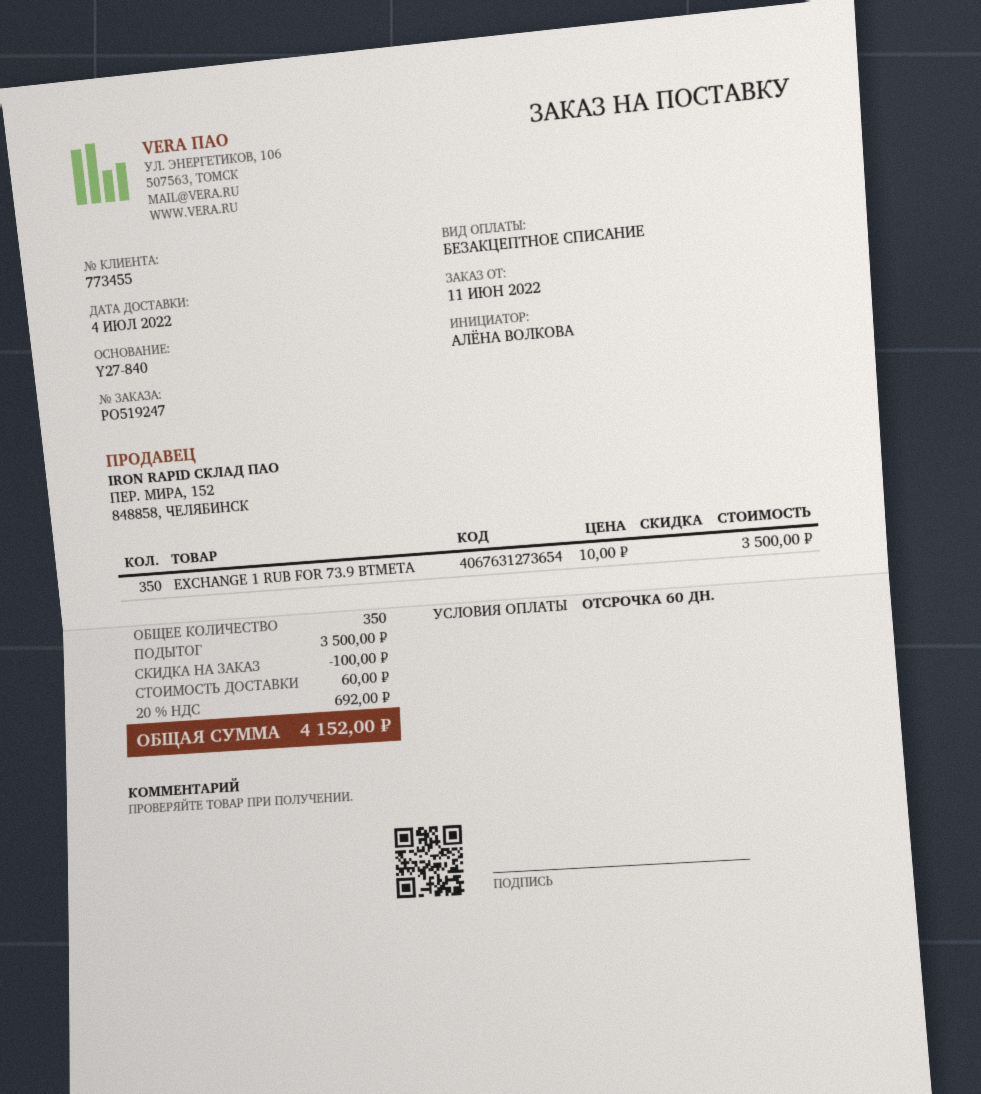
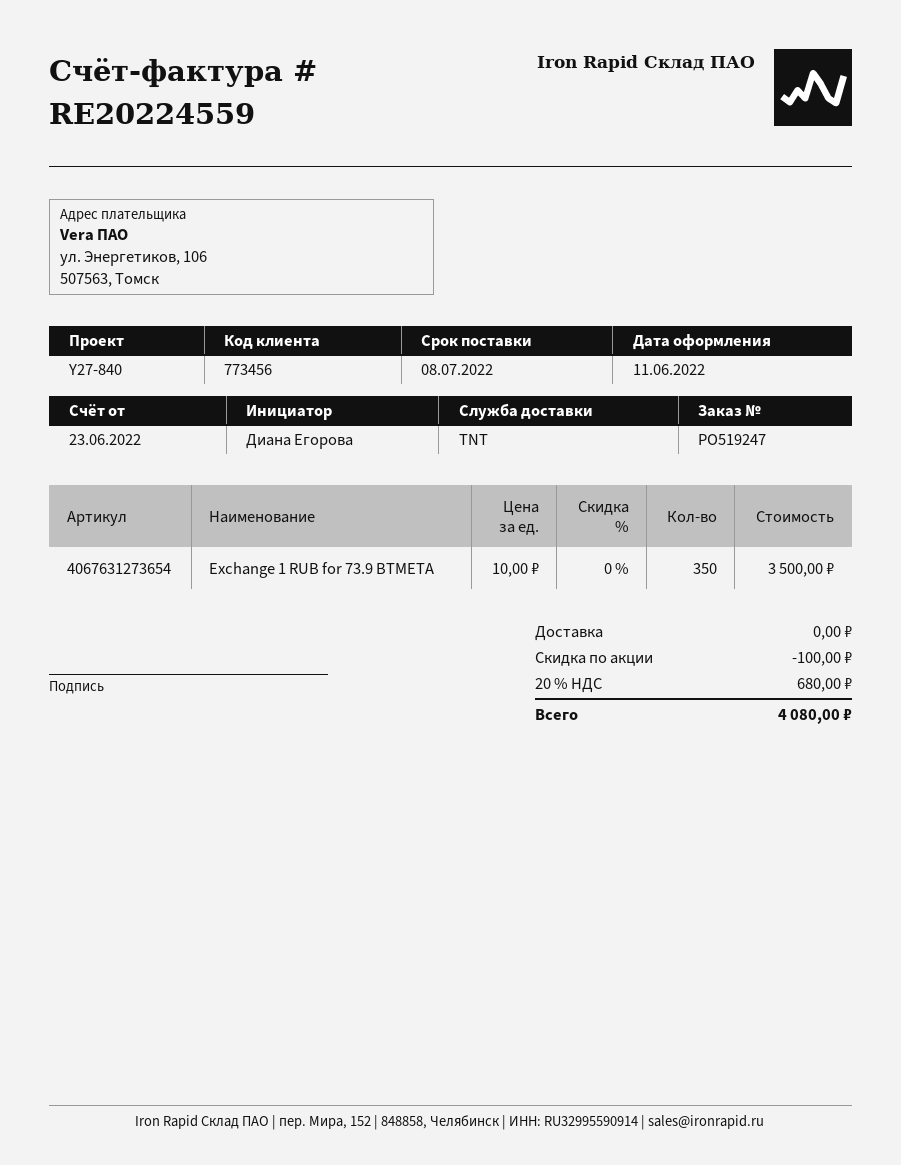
delivery date: 2022-07-04 -> 2022-07-08
customer number: 773455 -> 773456
ordered by: АЛЁНА ВОЛКОВА -> Диана Егорова
shipping: 60.00 -> 0.00
tax: 20% = 692.00 -> 20% = 680.00
total: 4152.00 -> 4080.00

